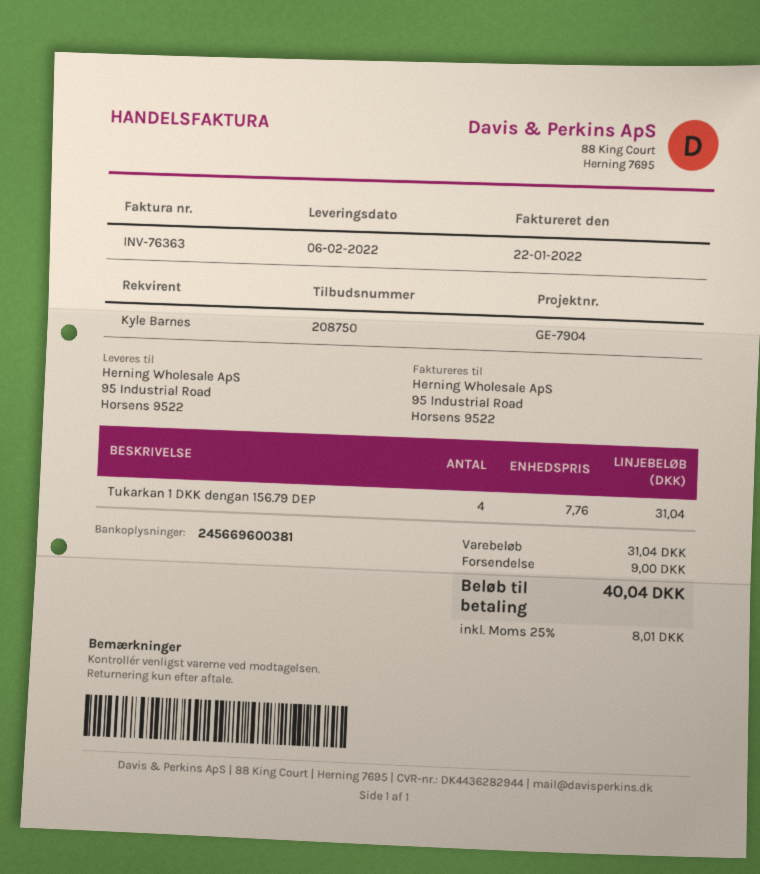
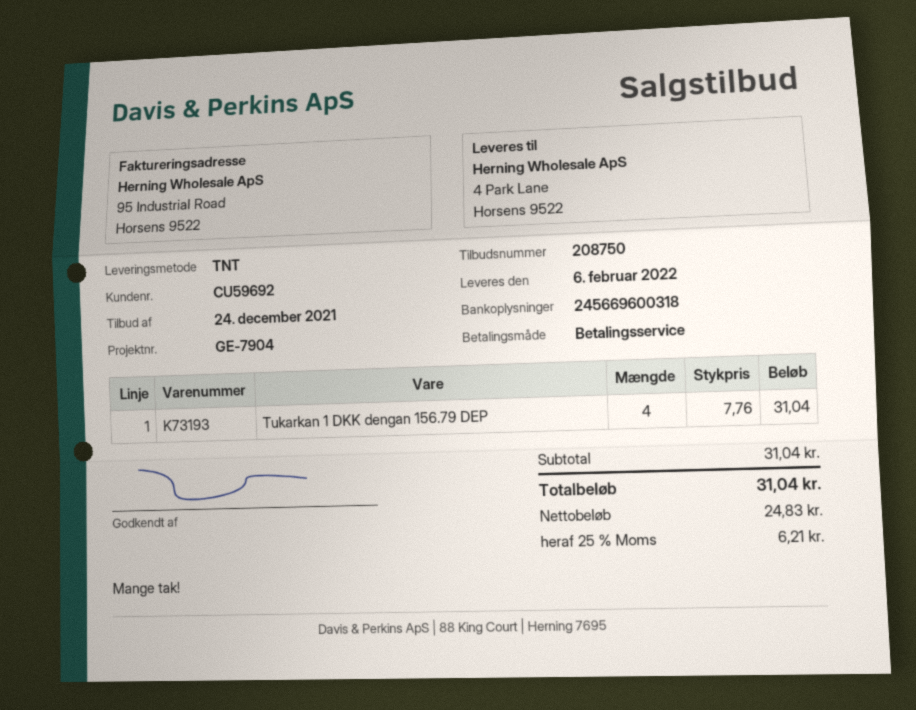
bank account: 245669600381 -> 245669600318
ship to: 95 Industrial Road, Horsens 9522 -> 4 Park Lane, Horsens 9522
shipping: 9.00 -> none
tax: 25% = 8.01 -> 25% = 6.21
total: 40.04 -> 31.04

